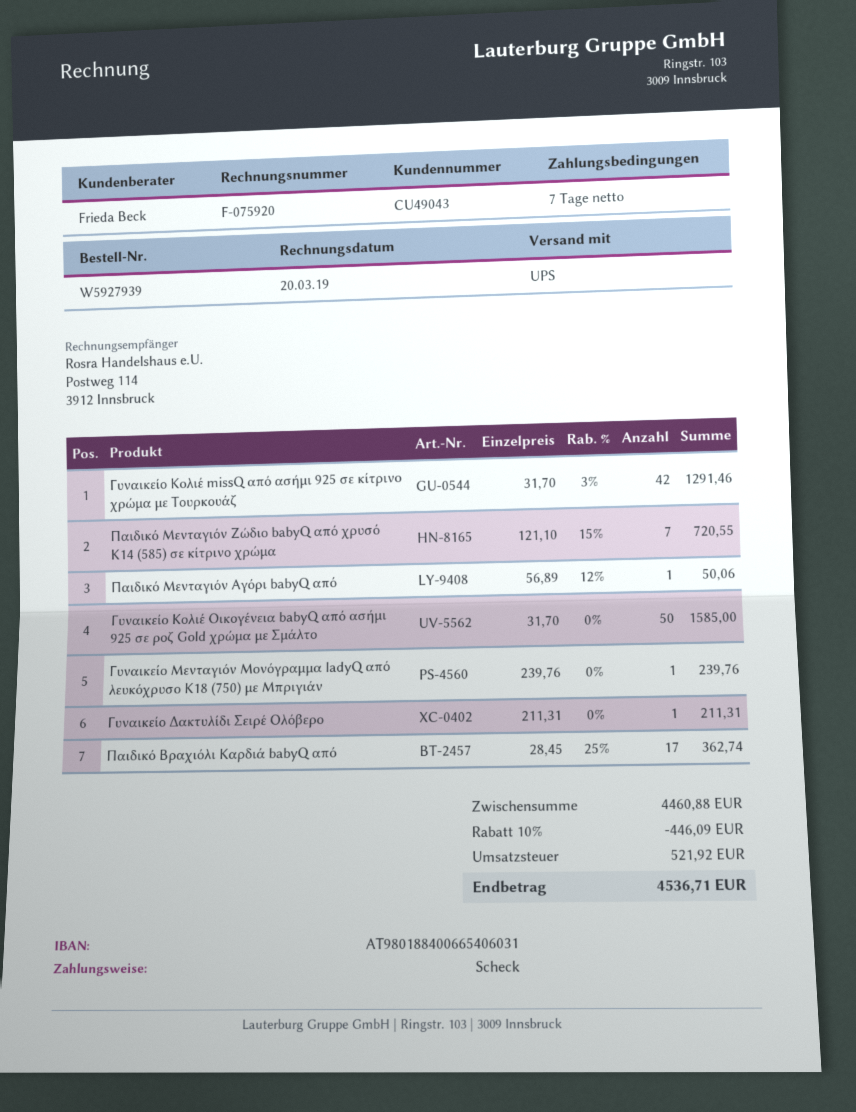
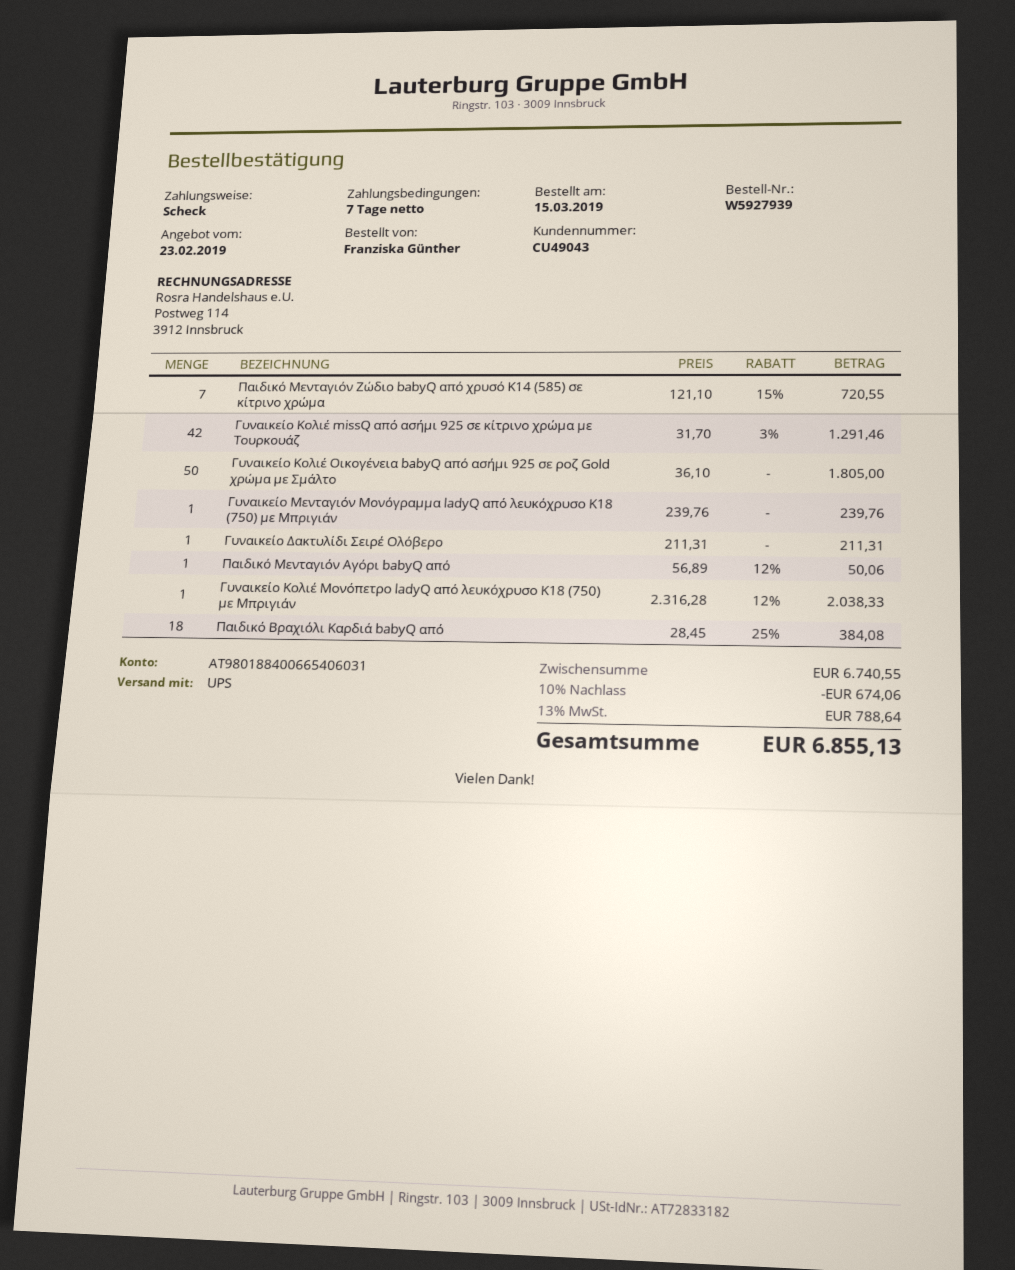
Γυναικείο Κολιέ Οικογένεια babyQ από ασήμι 925 σε ροζ Gold χρώμα με Σμάλτο: 50 x 31.70 = 1585.00 -> 50 x 36.10 = 1805.00
Παιδικό Βραχιόλι Καρδιά babyQ από: 17 x 28.45 - 25% = 362.74 -> 18 x 28.45 - 25% = 384.08
Γυναικείο Κολιέ Μονόπετρο ladyQ από λευκόχρυσο Κ18 (750) με Μπριγιάν: none -> 1 x 2316.28 - 12% = 2038.33
subtotal: 4460.88 -> 6740.55
discount: 10% = 446.09 -> 10% = 674.06
tax: 521.92 -> 788.64
total: 4536.71 -> 6855.13

